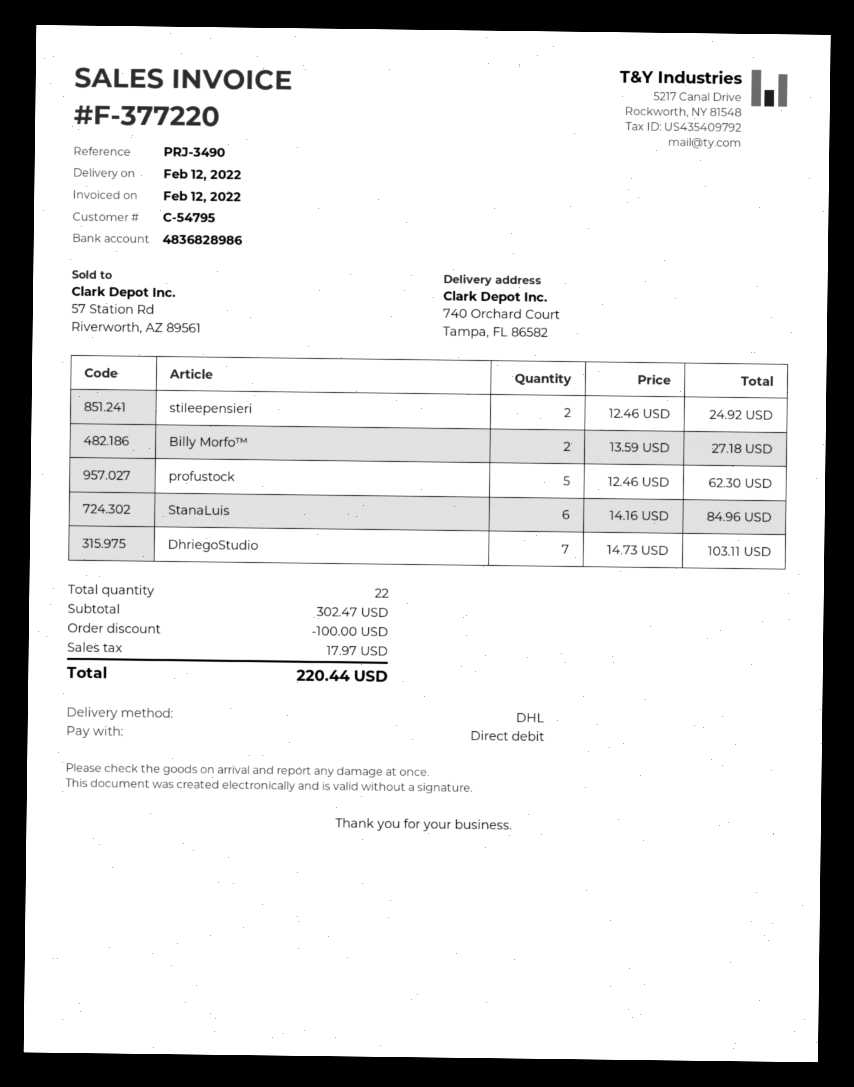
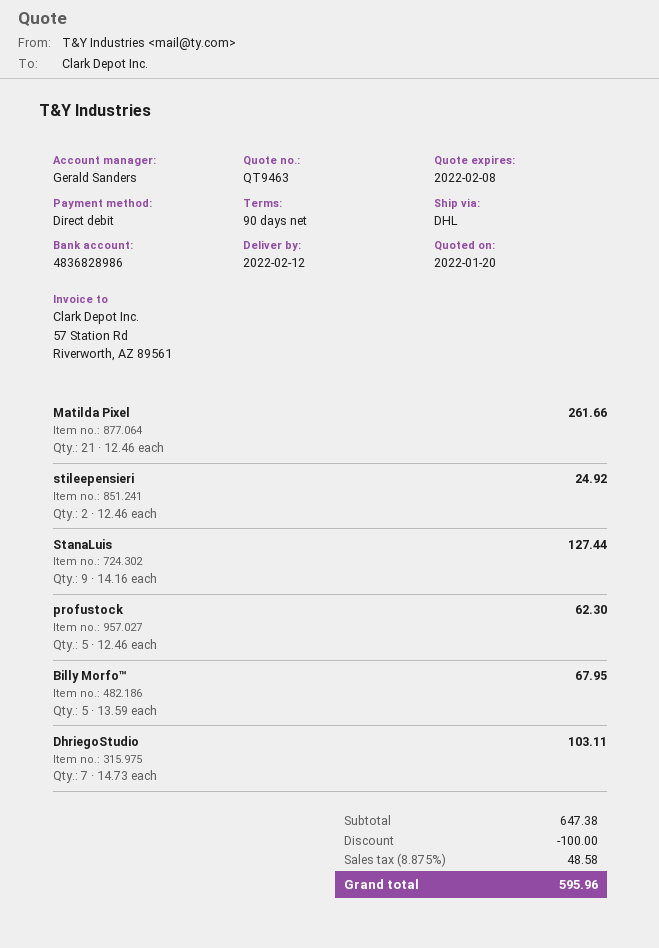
Billy Morfo™: 2 x 13.59 = 27.18 -> 5 x 13.59 = 67.95
StanaLuis: 6 x 14.16 = 84.96 -> 9 x 14.16 = 127.44
Matilda Pixel: none -> 21 x 12.46 = 261.66
subtotal: 302.47 -> 647.38
tax: 17.97 -> 48.58
total: 220.44 -> 595.96

